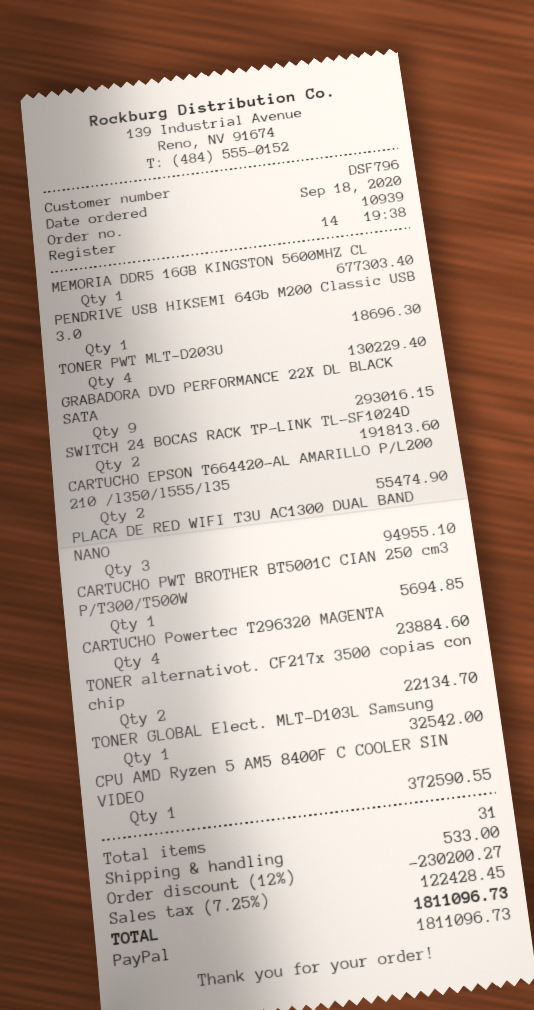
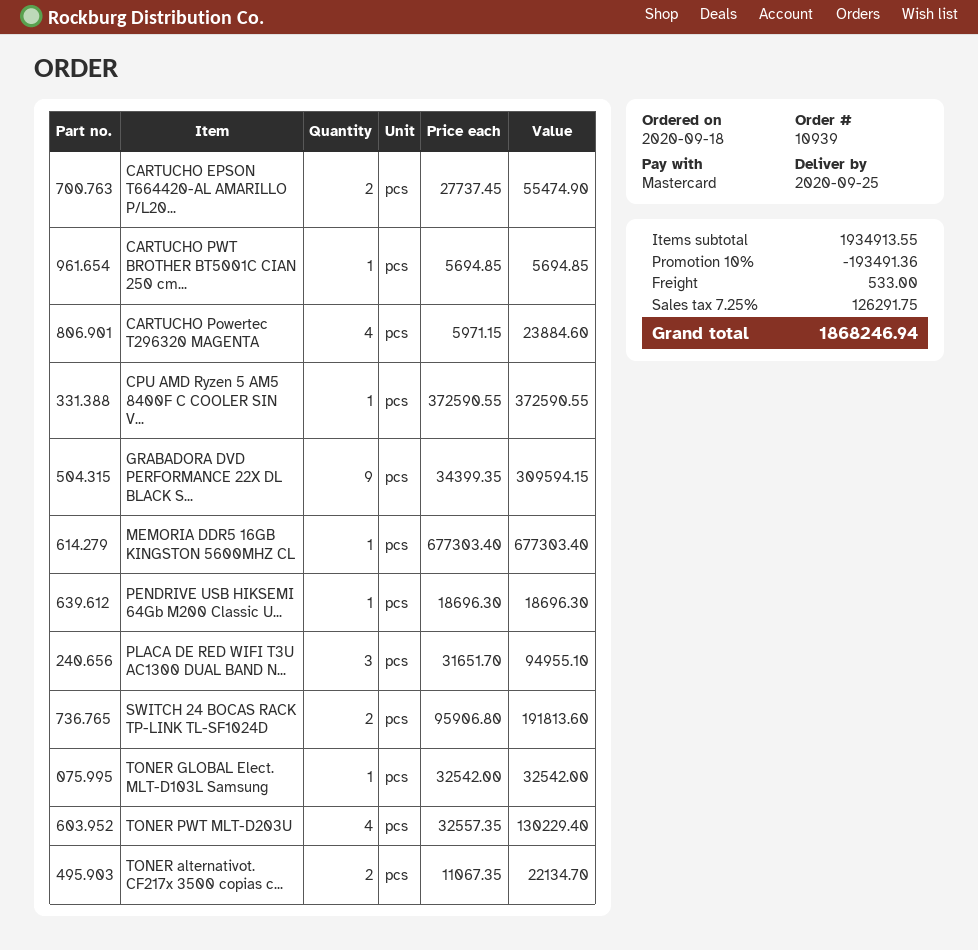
payment method: PayPal -> Mastercard
GRABADORA DVD PERFORMANCE 22X DL BLACK SATA: 9 for 293016.15 -> 9 for 309594.15
discount: 12% = 230200.27 -> 10% = 193491.36
tax: 7.25% = 122428.45 -> 7.25% = 126291.75
total: 1811096.73 -> 1868246.94

